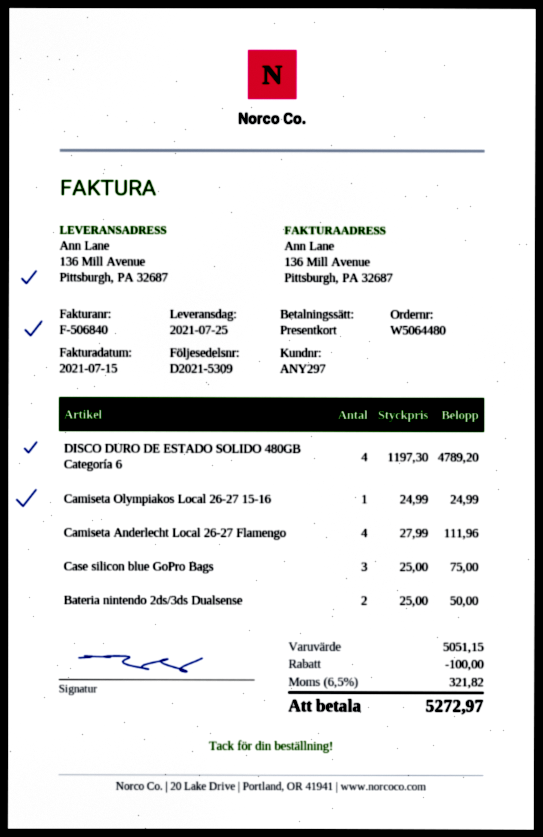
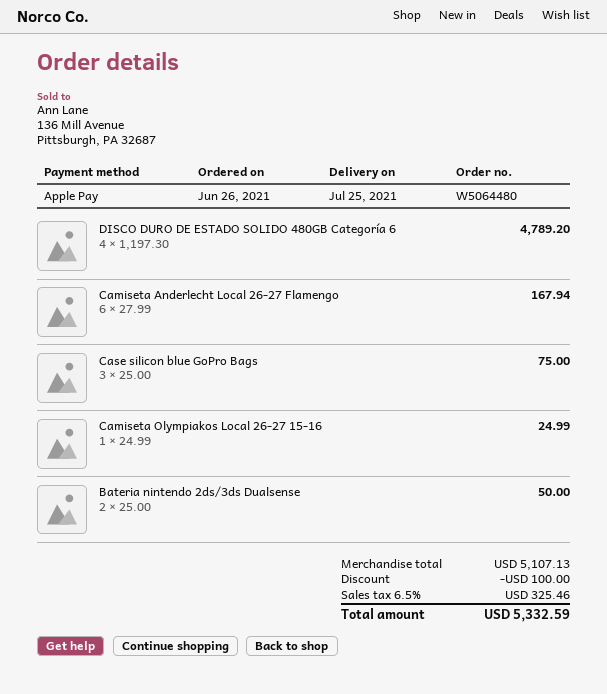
payment method: gift card -> Apple Pay
Camiseta Anderlecht Local 26-27 Flamengo: 4 x 27.99 = 111.96 -> 6 x 27.99 = 167.94
subtotal: 5051.15 -> 5107.13
tax: 6.5% = 321.82 -> 6.5% = 325.46
total: 5272.97 -> 5332.59

